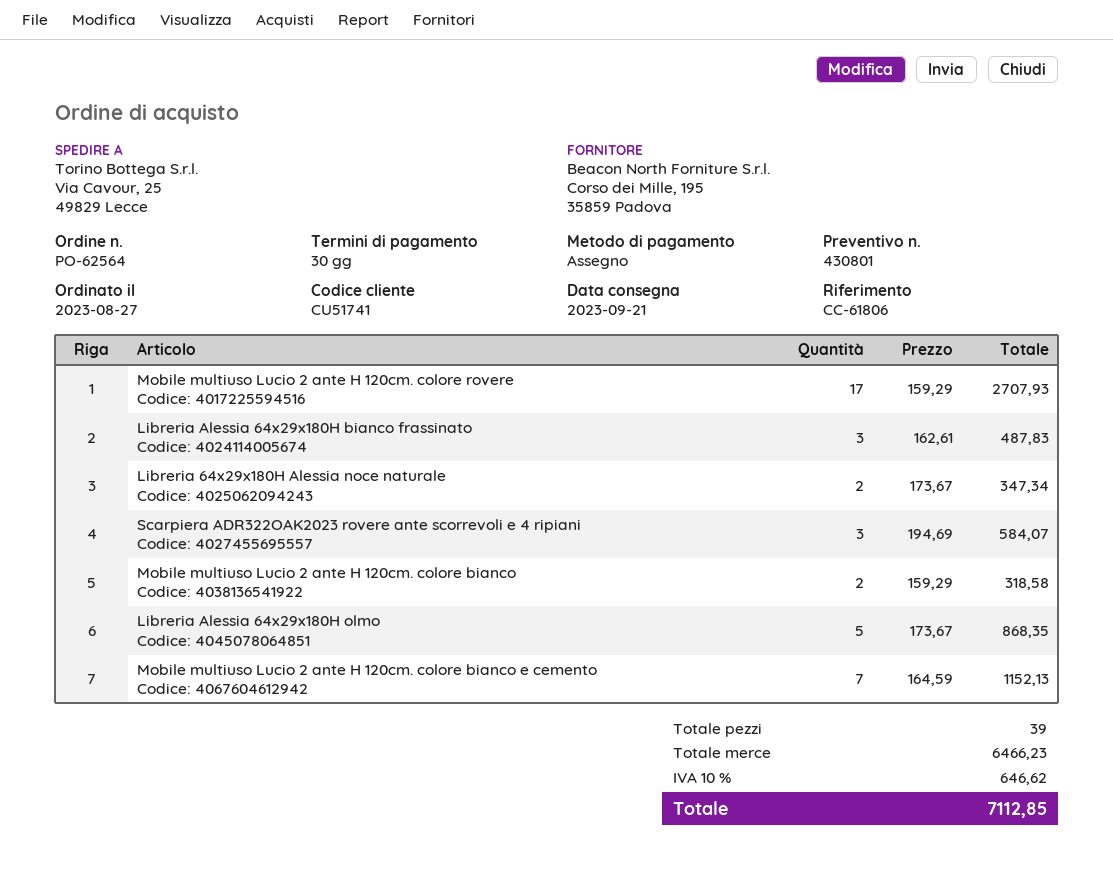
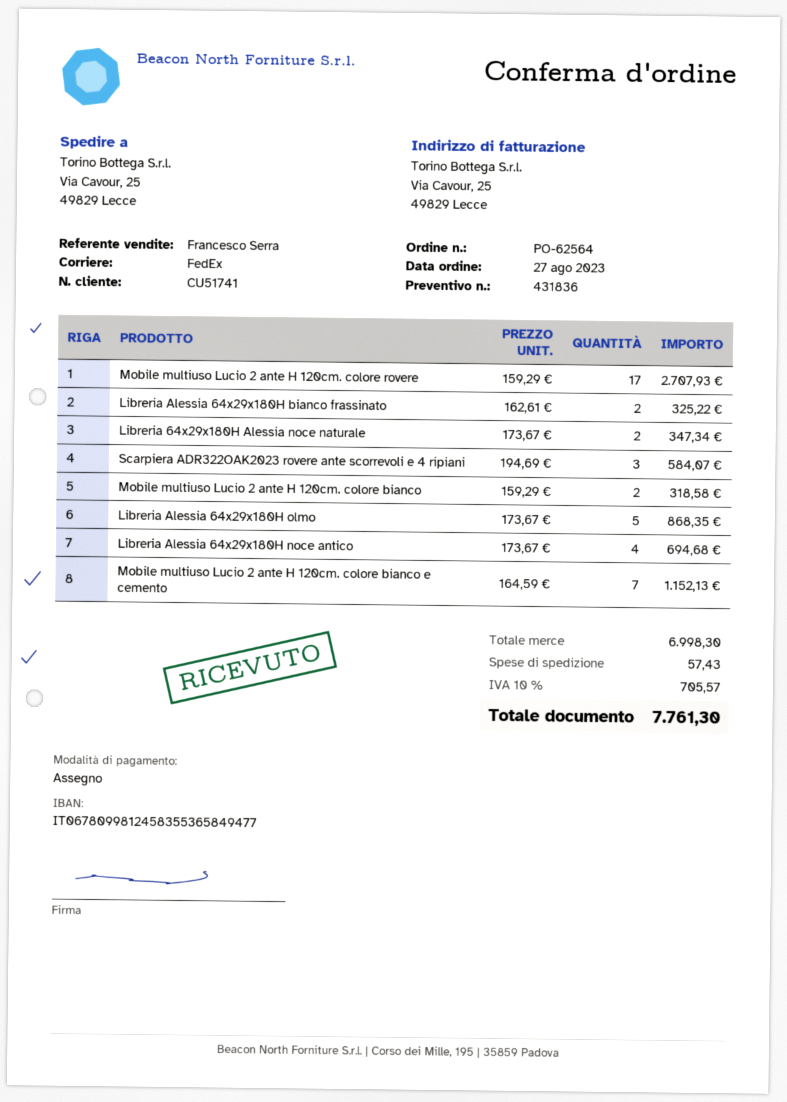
quote number: 430801 -> 431836
Libreria Alessia 64x29x180H bianco frassinato: 3 x 162.61 = 487.83 -> 2 x 162.61 = 325.22
Libreria Alessia 64x29x180H noce antico: none -> 4 x 173.67 = 694.68
subtotal: 6466.23 -> 6998.30
shipping: none -> 57.43
tax: 10% = 646.62 -> 10% = 705.57
total: 7112.85 -> 7761.30

